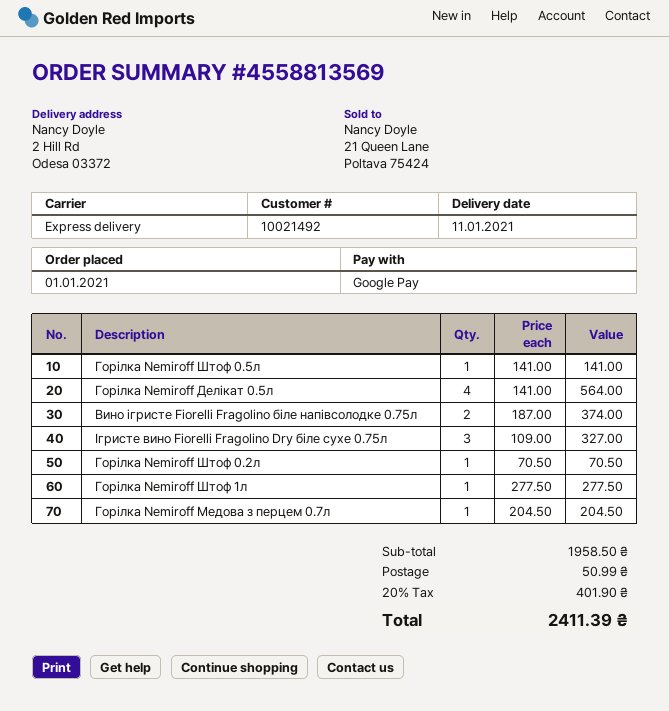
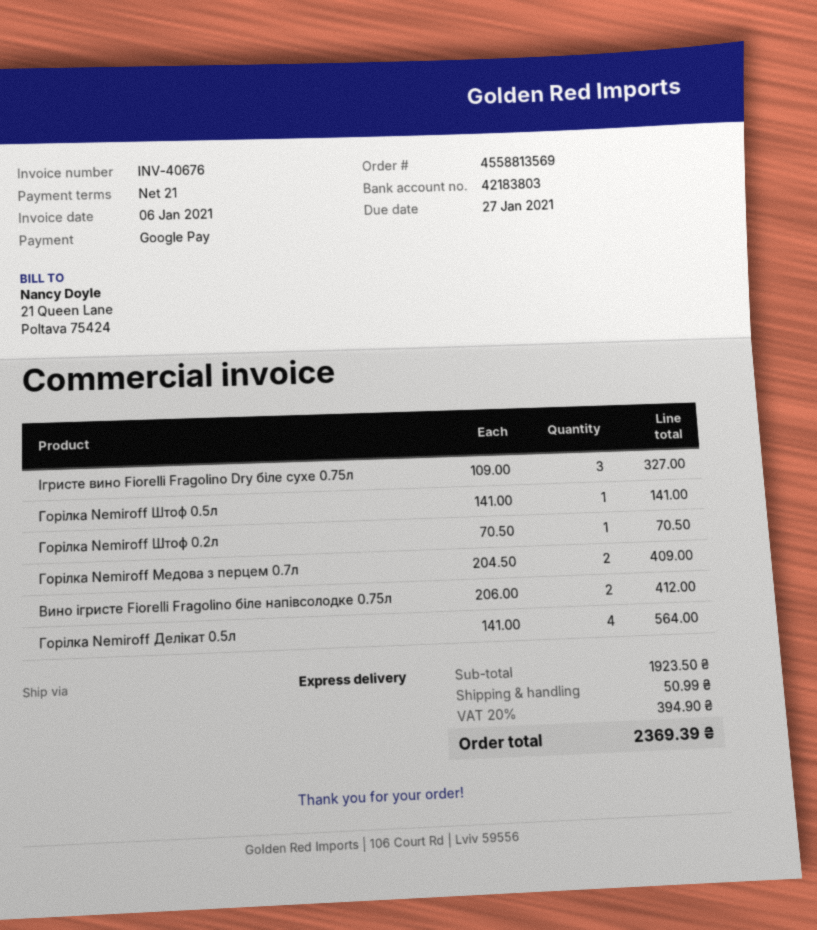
Вино ігристе Fiorelli Fragolino біле напівсолодке 0.75л: 2 x 187.00 = 374.00 -> 2 x 206.00 = 412.00
Горілка Nemiroff Штоф 1л: 1 x 277.50 = 277.50 -> none
Горілка Nemiroff Медова з перцем 0.7л: 1 x 204.50 = 204.50 -> 2 x 204.50 = 409.00
subtotal: 1958.50 -> 1923.50
tax: 20% = 401.90 -> 20% = 394.90
total: 2411.39 -> 2369.39

